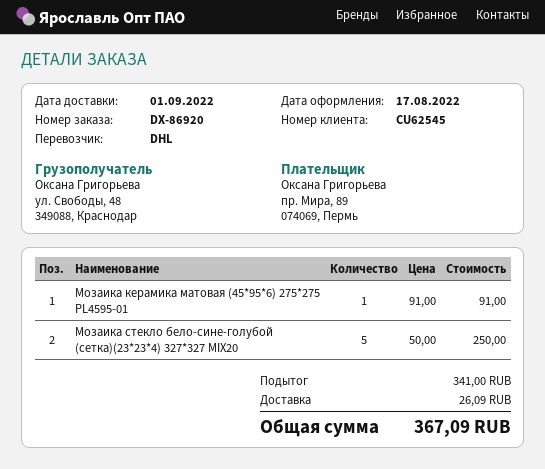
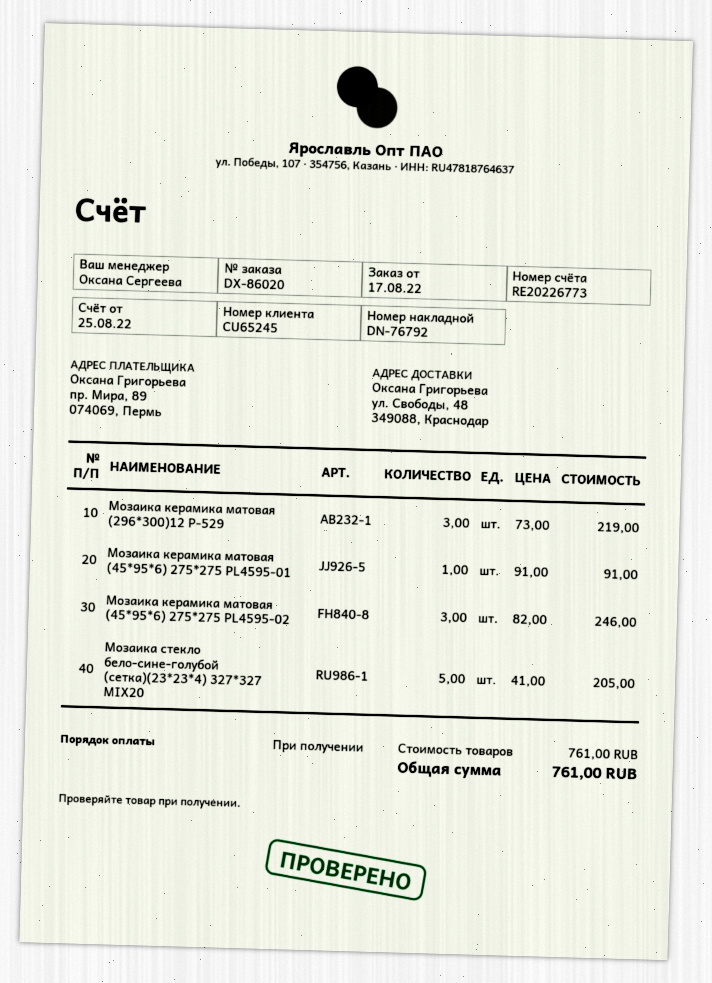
order number: DX-86920 -> DX-86020
customer number: CU62545 -> CU65245
Мозаика стекло бело-сине-голубой (сетка)(23*23*4) 327*327 MIX20: 5 x 50.00 = 250.00 -> 5 x 41.00 = 205.00
Мозаика керамика матовая (296*300)12 P-529: none -> 3 x 73.00 = 219.00
Мозаика керамика матовая (45*95*6) 275*275 PL4595-02: none -> 3 x 82.00 = 246.00
subtotal: 341.00 -> 761.00
shipping: 26.09 -> none
total: 367.09 -> 761.00

